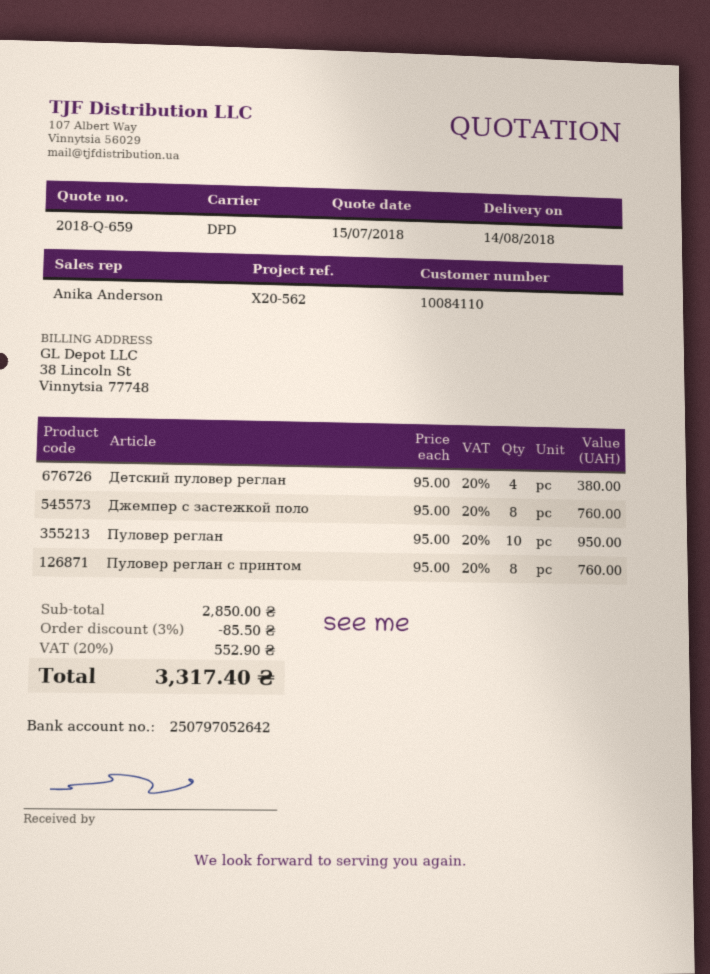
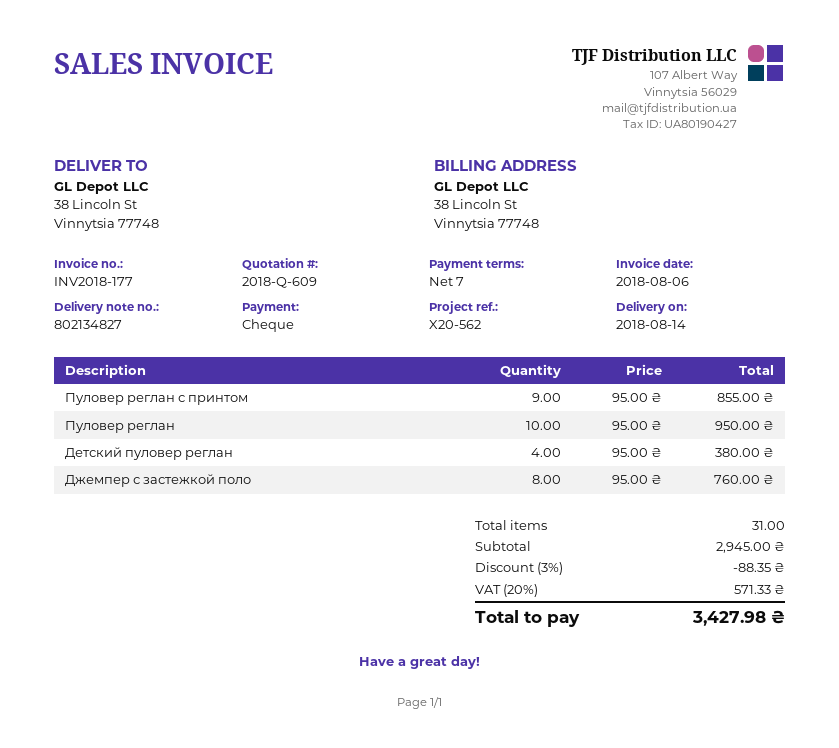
quote number: 2018-Q-659 -> 2018-Q-609
Пуловер реглан с принтом: 8 x 95.00 = 760.00 -> 9 x 95.00 = 855.00
subtotal: 2850.00 -> 2945.00
discount: 3% = 85.50 -> 3% = 88.35
tax: 20% = 552.90 -> 20% = 571.33
total: 3317.40 -> 3427.98

